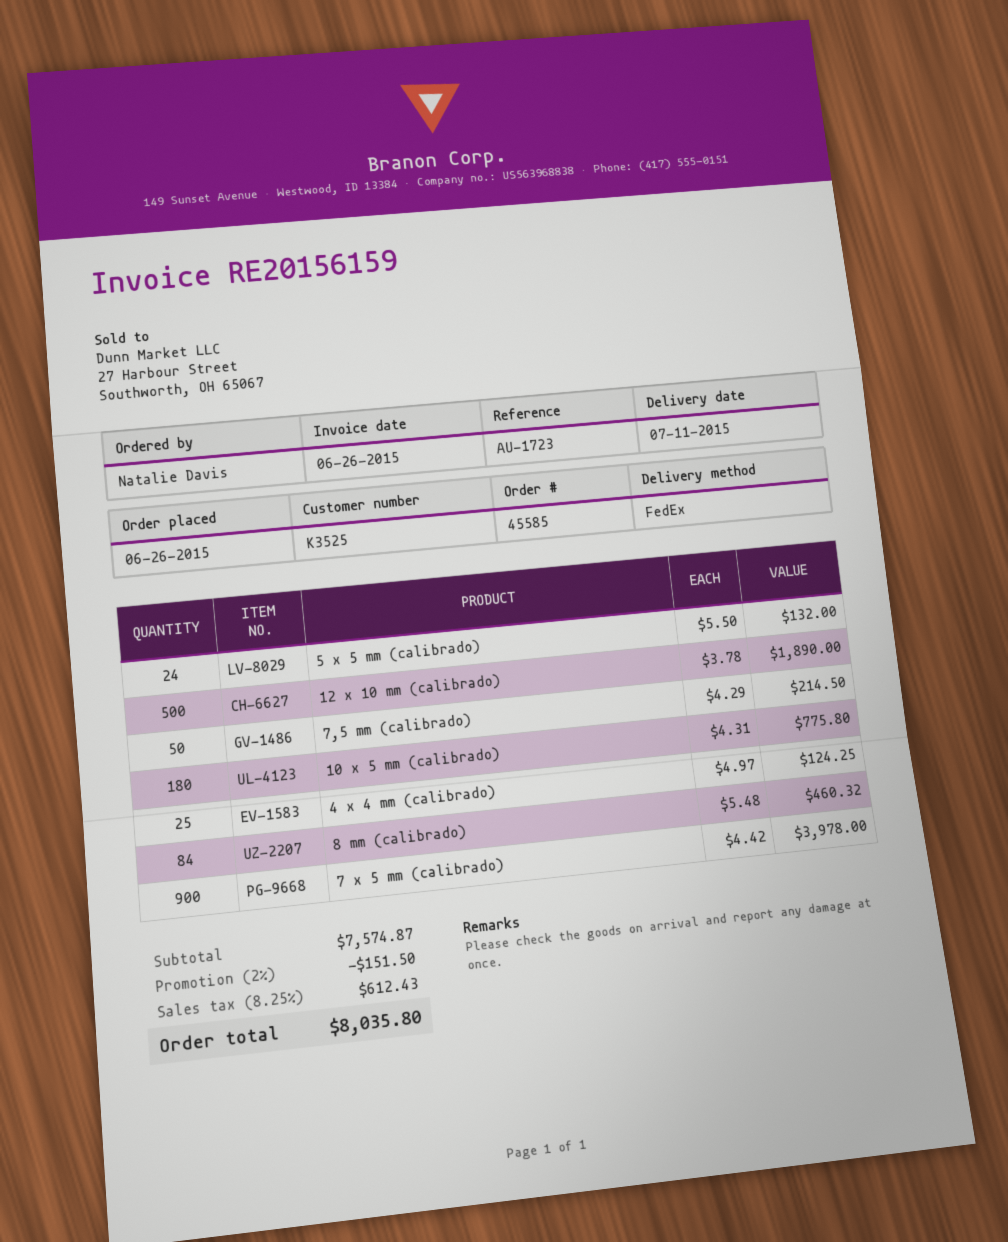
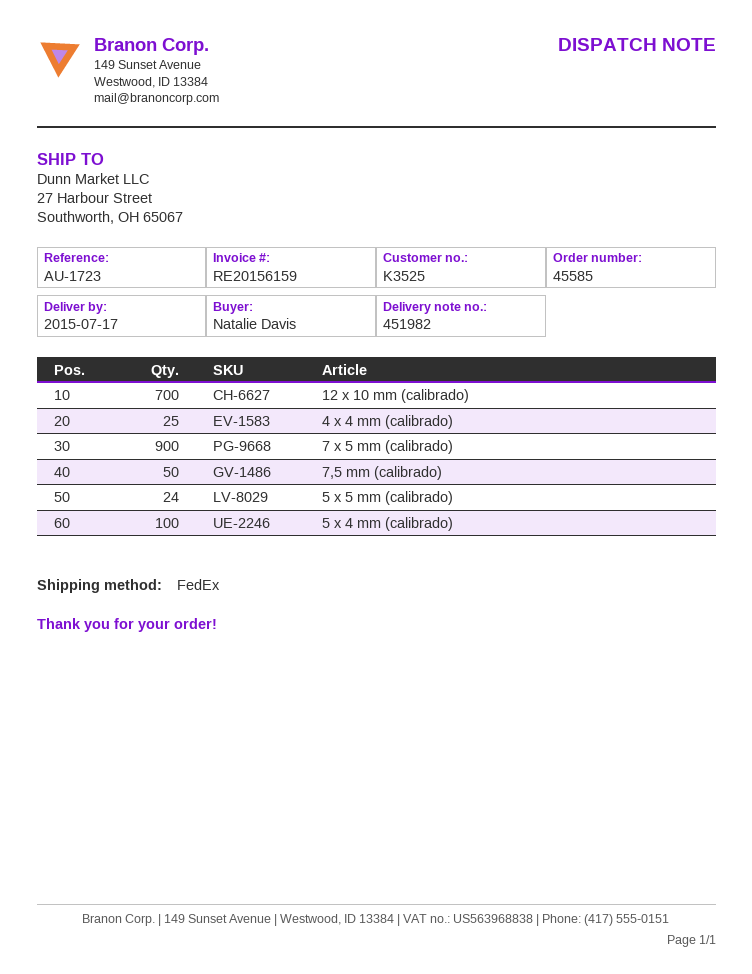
delivery date: 2015-07-11 -> 2015-07-17
12 x 10 mm (calibrado): 500 -> 700
10 x 5 mm (calibrado): 180 -> none
8 mm (calibrado): 84 -> none
5 x 4 mm (calibrado): none -> 100

